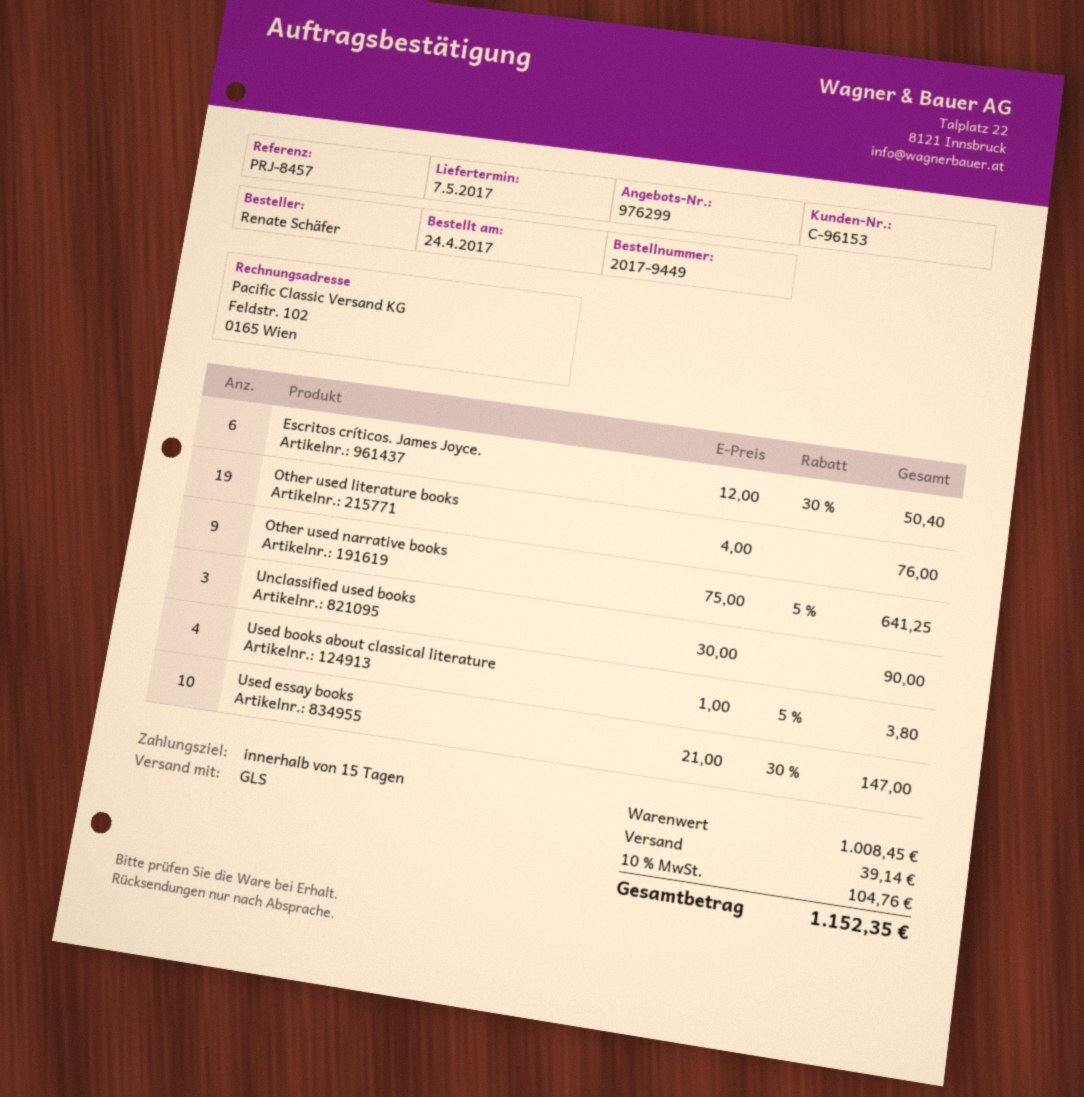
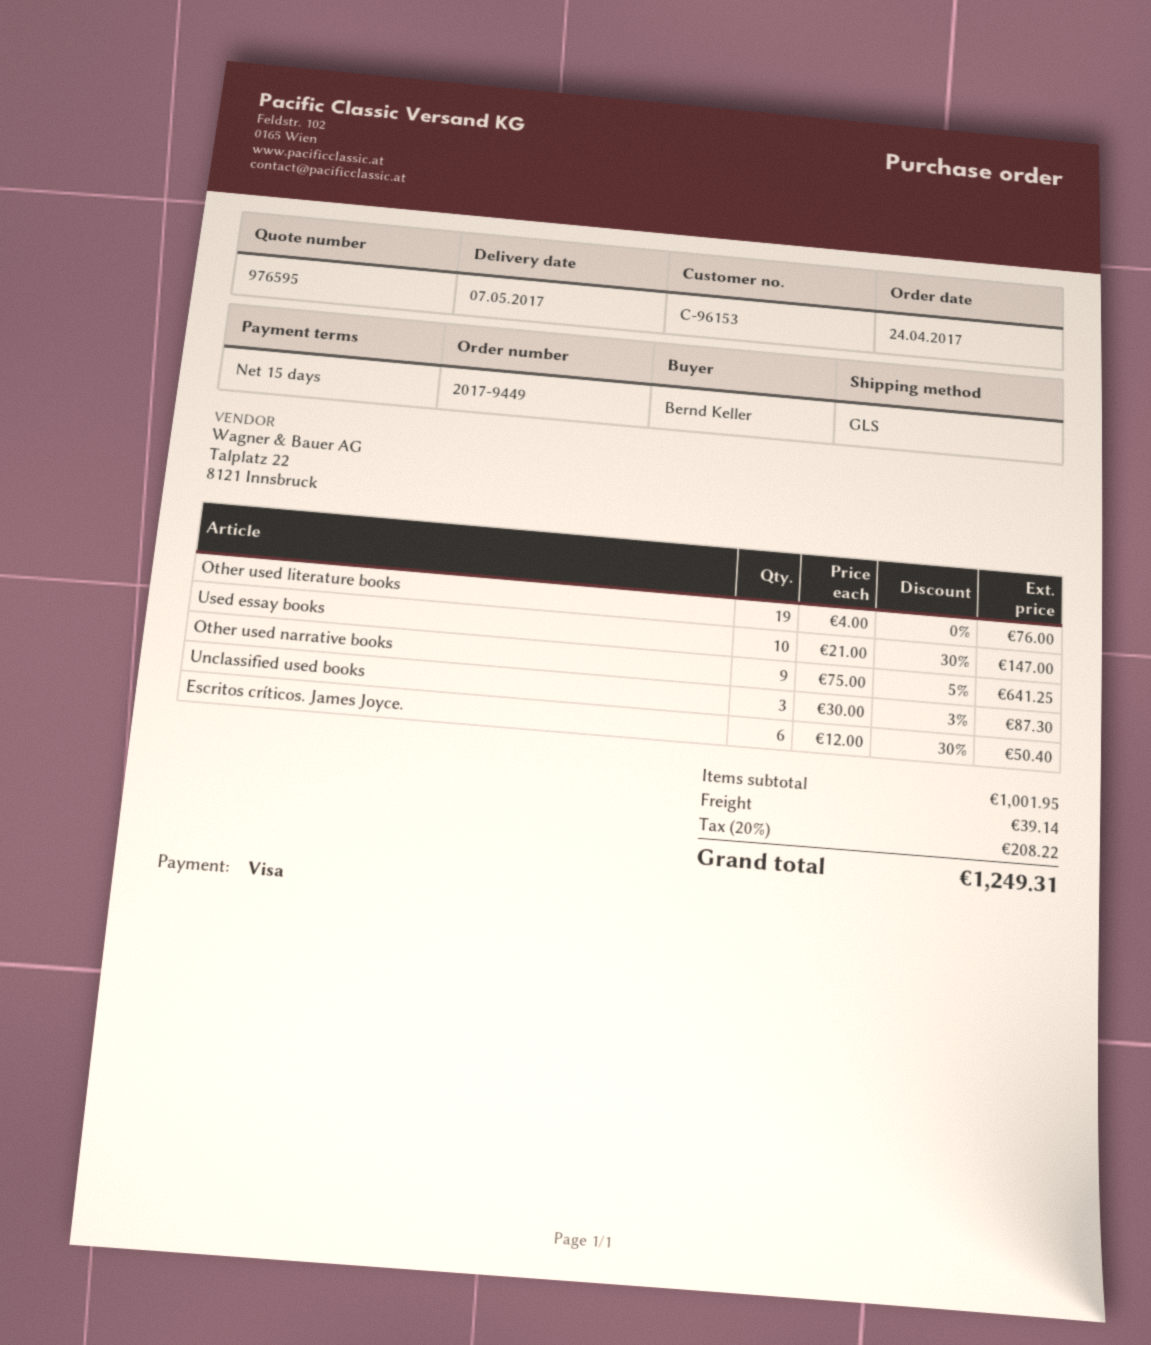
quote number: 976299 -> 976595
ordered by: Renate Schäfer -> Bernd Keller
Unclassified used books: 3 x 30.00 = 90.00 -> 3 x 30.00 - 3% = 87.30
Used books about classical literature: 4 x 1.00 - 5% = 3.80 -> none
subtotal: 1008.45 -> 1001.95
tax: 10% = 104.76 -> 20% = 208.22
total: 1152.35 -> 1249.31

